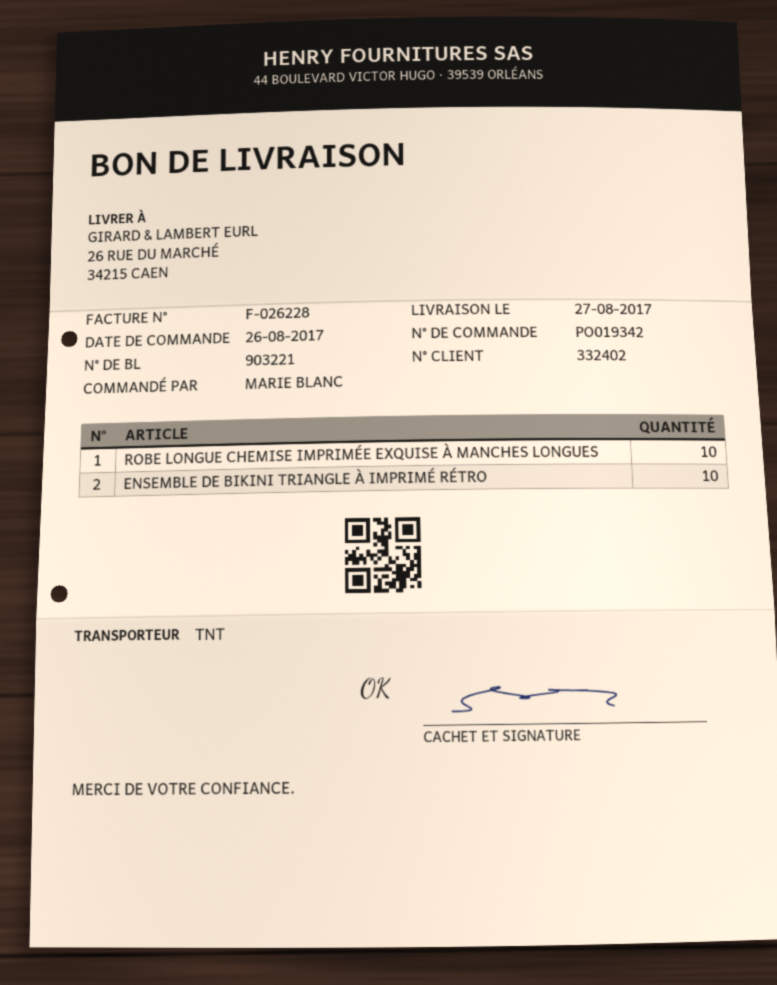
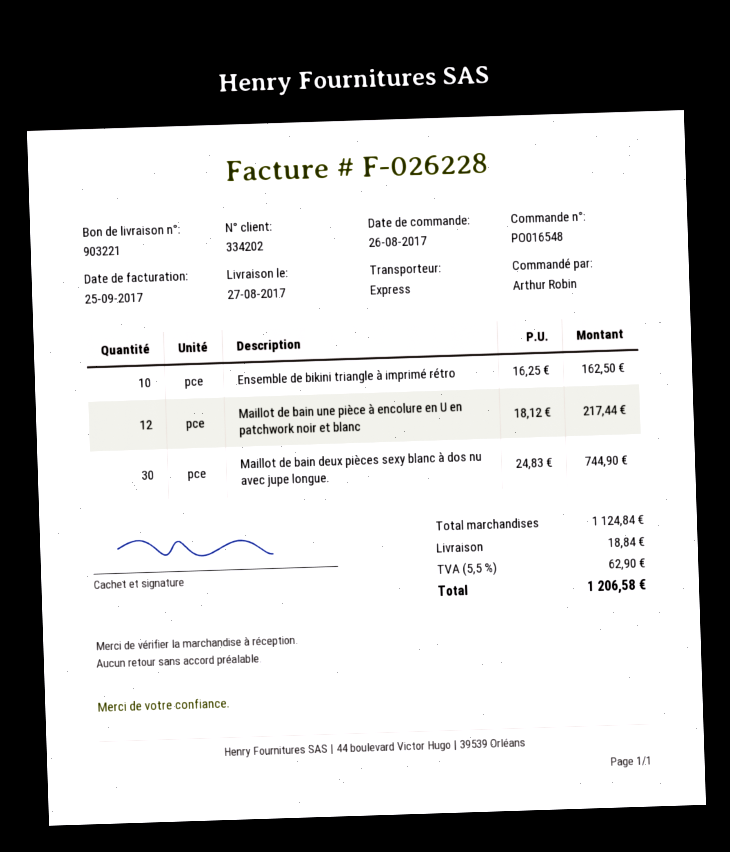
order number: PO019342 -> PO016548
customer number: 332402 -> 334202
ordered by: MARIE BLANC -> Arthur Robin
shipping method: TNT -> express
ROBE LONGUE CHEMISE IMPRIMÉE EXQUISE À MANCHES LONGUES: 10 -> none
Maillot de bain une pièce à encolure en U en patchwork noir et blanc: none -> 12
Maillot de bain deux pièces sexy blanc à dos nu avec jupe longue.: none -> 30

